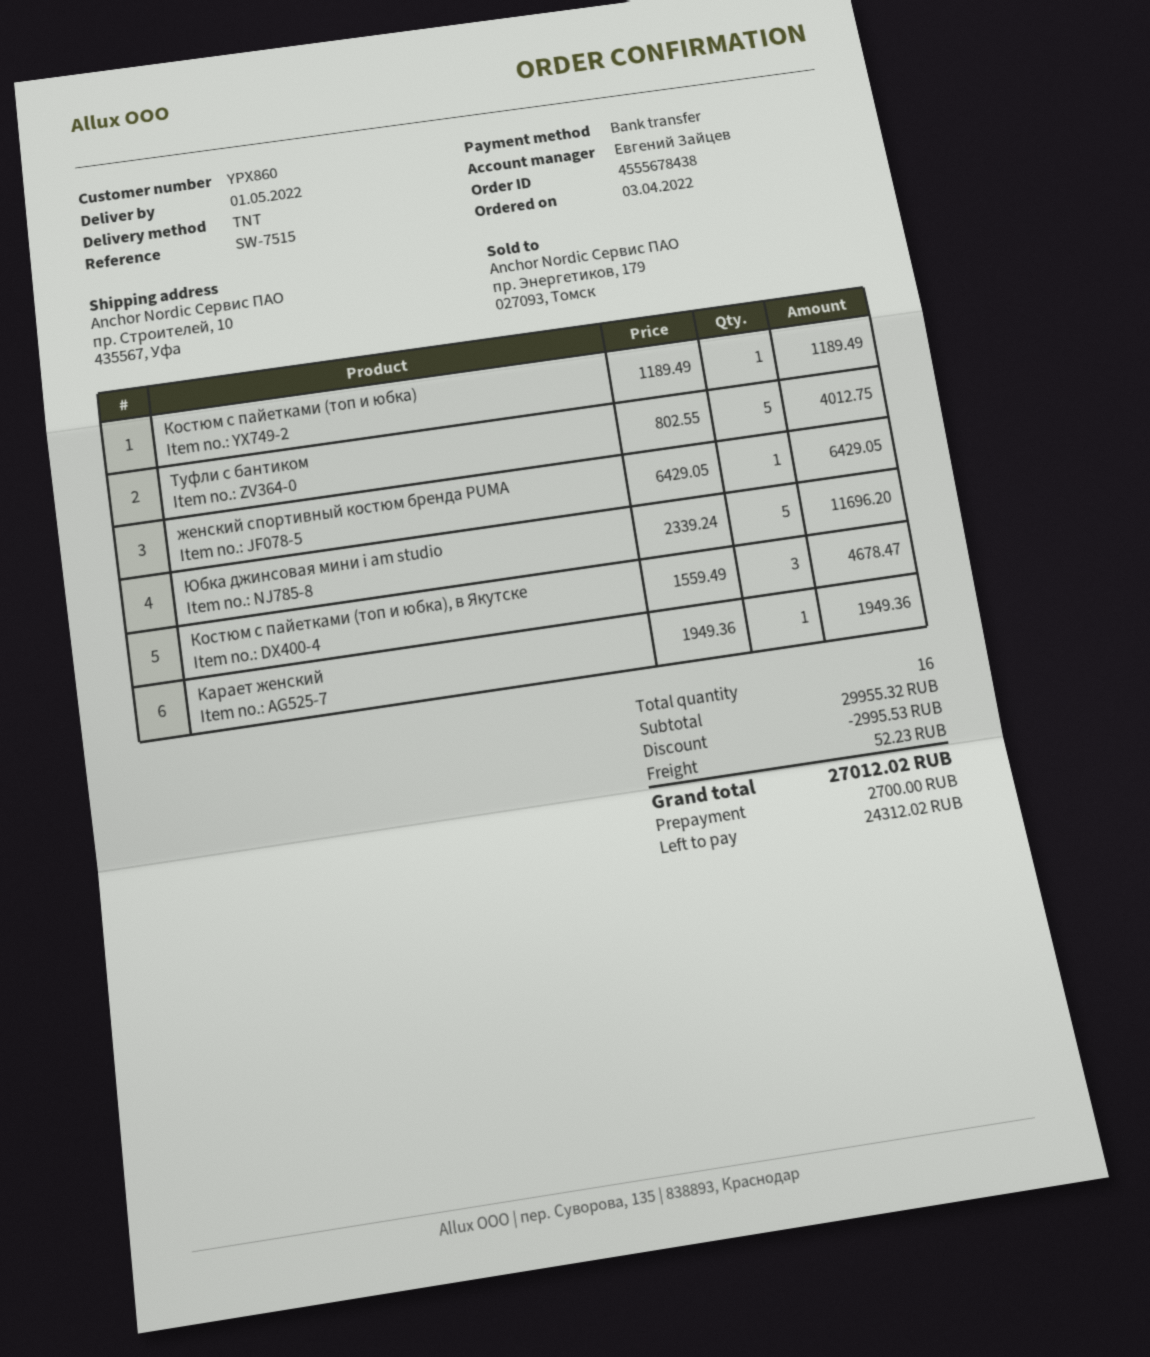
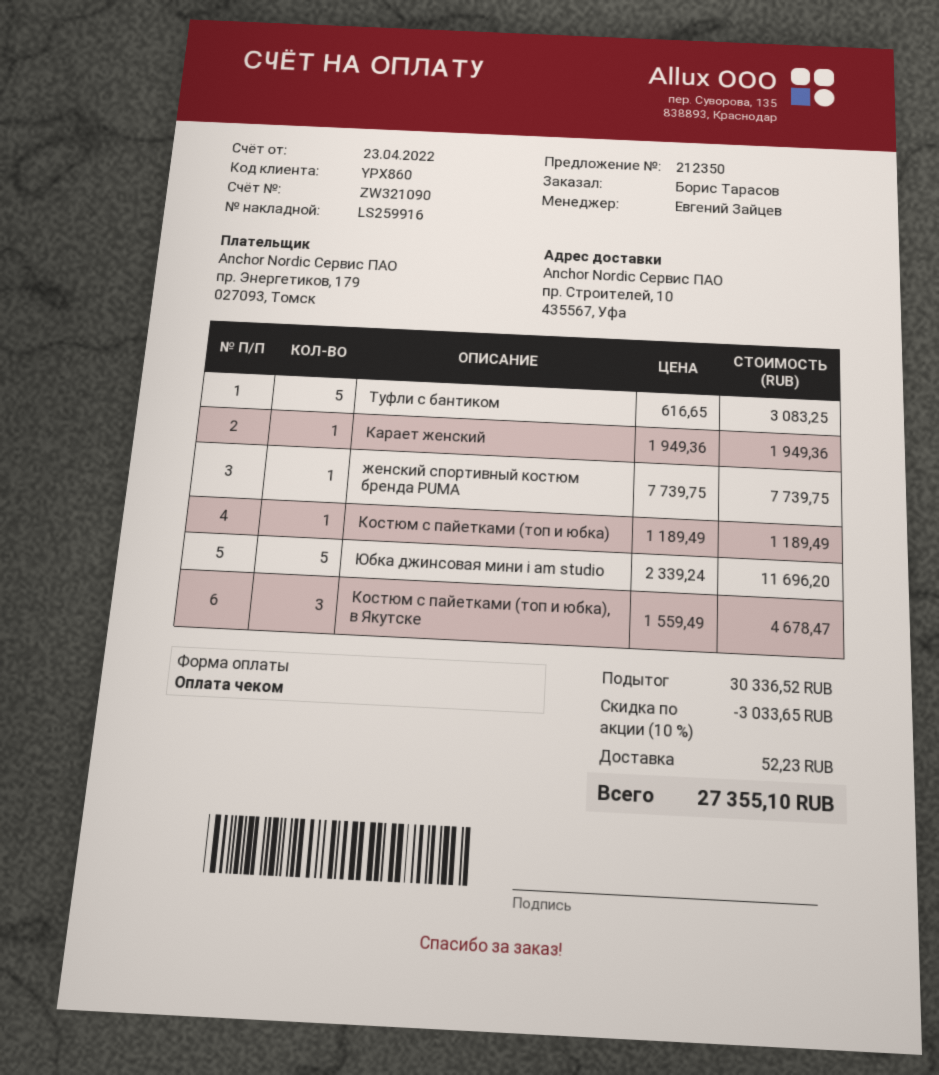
payment method: bank transfer -> cheque
Туфли с бантиком: 5 x 802.55 = 4012.75 -> 5 x 616.65 = 3083.25
женский спортивный костюм бренда PUMA: 1 x 6429.05 = 6429.05 -> 1 x 7739.75 = 7739.75
subtotal: 29955.32 -> 30336.52
discount: 2995.53 -> 3033.65
total: 27012.02 -> 27355.10

